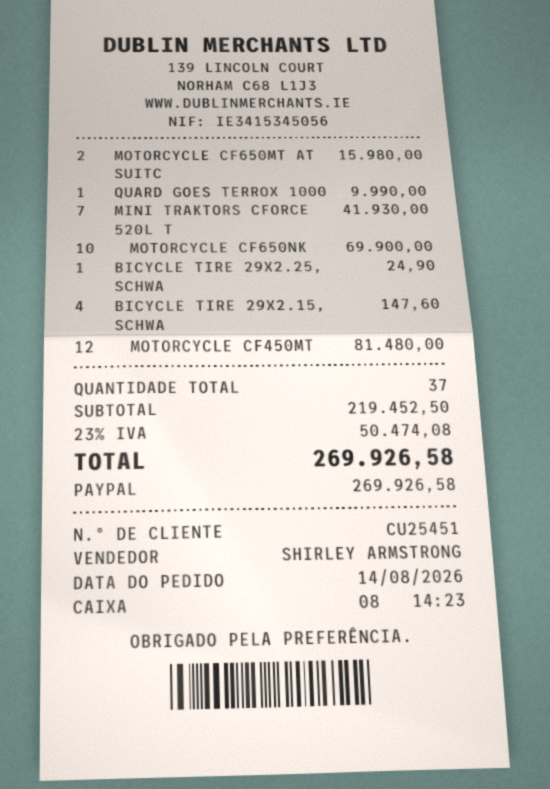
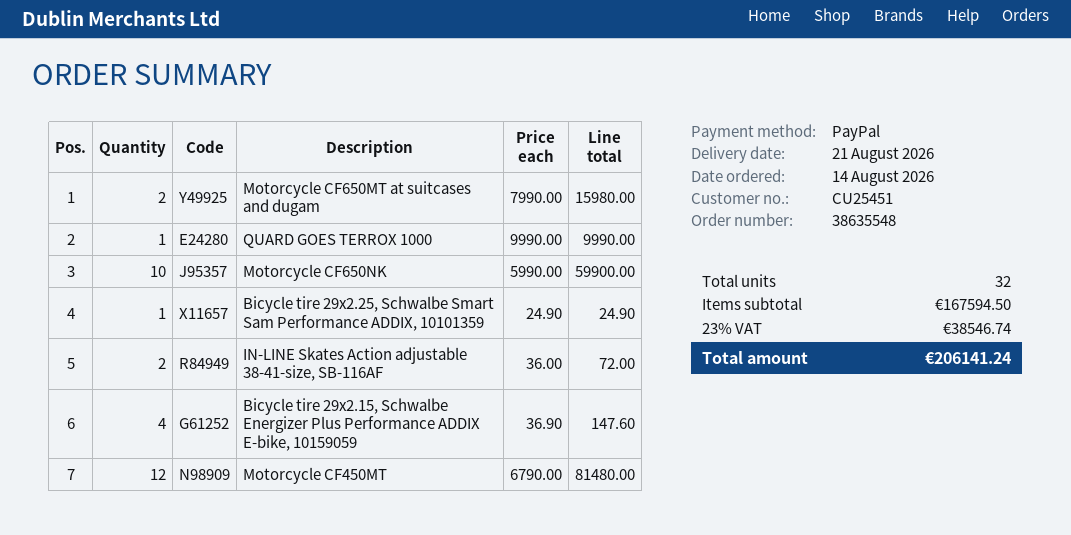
MINI TRAKTORS CFORCE 520L T: 7 for 41930.00 -> none
MOTORCYCLE CF650NK: 10 for 69900.00 -> 10 for 59900.00
IN-LINE Skates Action adjustable 38-41-size, SB-116AF: none -> 2 for 72.00
total quantity: 37 -> 32
subtotal: 219452.50 -> 167594.50
tax: 23% = 50474.08 -> 23% = 38546.74
total: 269926.58 -> 206141.24

